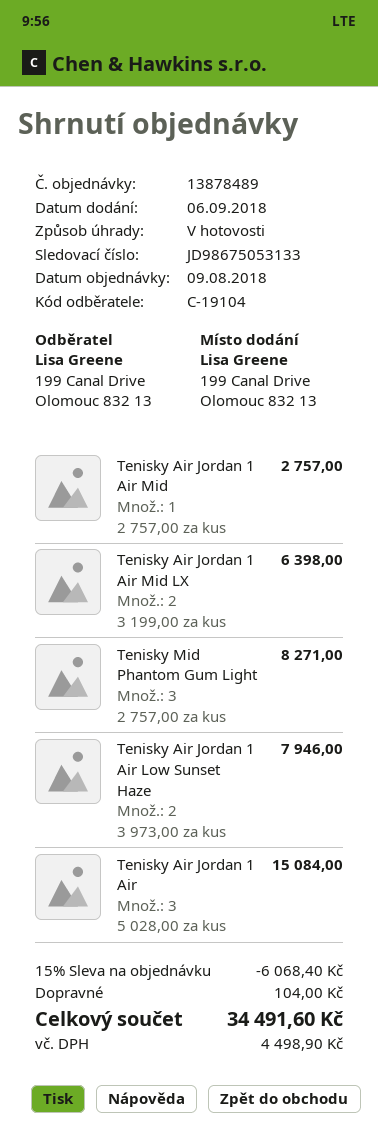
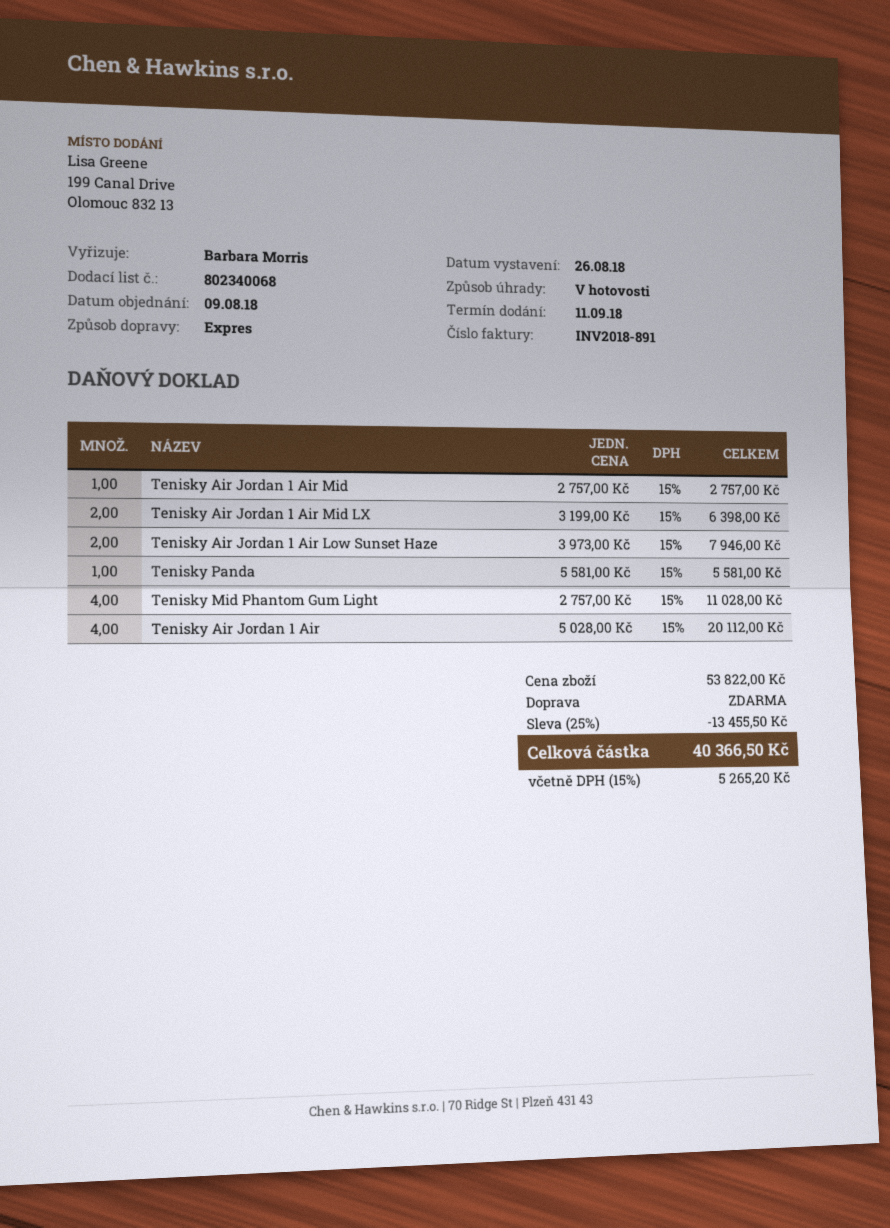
delivery date: 2018-09-06 -> 2018-09-11
Tenisky Mid Phantom Gum Light: 3 x 2757.00 = 8271.00 -> 4 x 2757.00 = 11028.00
Tenisky Air Jordan 1 Air: 3 x 5028.00 = 15084.00 -> 4 x 5028.00 = 20112.00
Tenisky Panda: none -> 1 x 5581.00 = 5581.00
discount: 15% = 6068.40 -> 25% = 13455.50
shipping: 104.00 -> 0.00
tax: 4498.90 -> 5265.20
total: 34491.60 -> 40366.50

